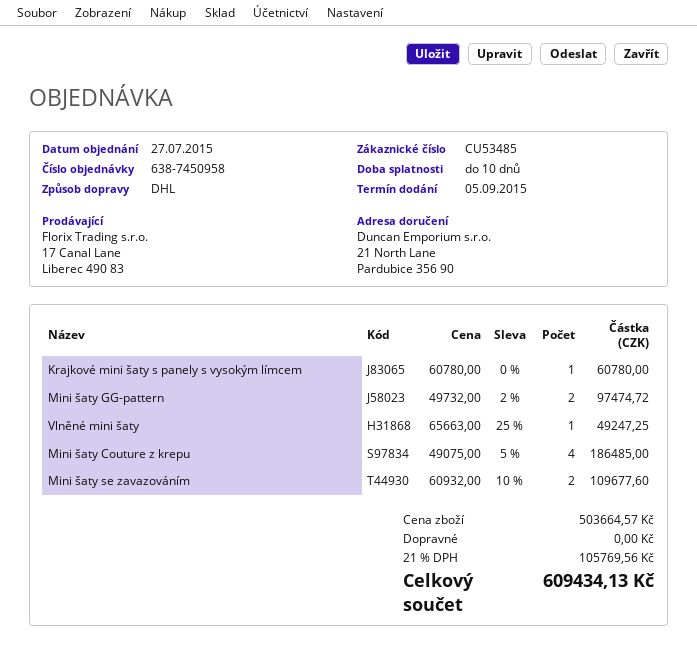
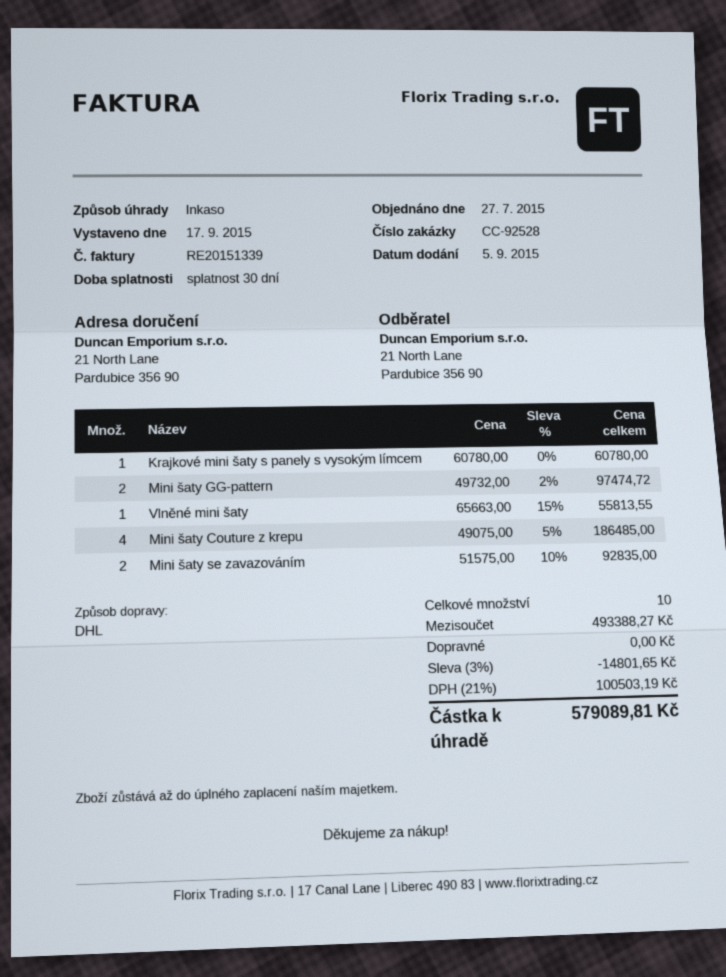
payment terms: 10 days -> 30 days
Vlněné mini šaty: 1 x 65663.00 - 25% = 49247.25 -> 1 x 65663.00 - 15% = 55813.55
Mini šaty se zavazováním: 2 x 60932.00 - 10% = 109677.60 -> 2 x 51575.00 - 10% = 92835.00
subtotal: 503664.57 -> 493388.27
discount: none -> 3% = 14801.65
tax: 21% = 105769.56 -> 21% = 100503.19
total: 609434.13 -> 579089.81

